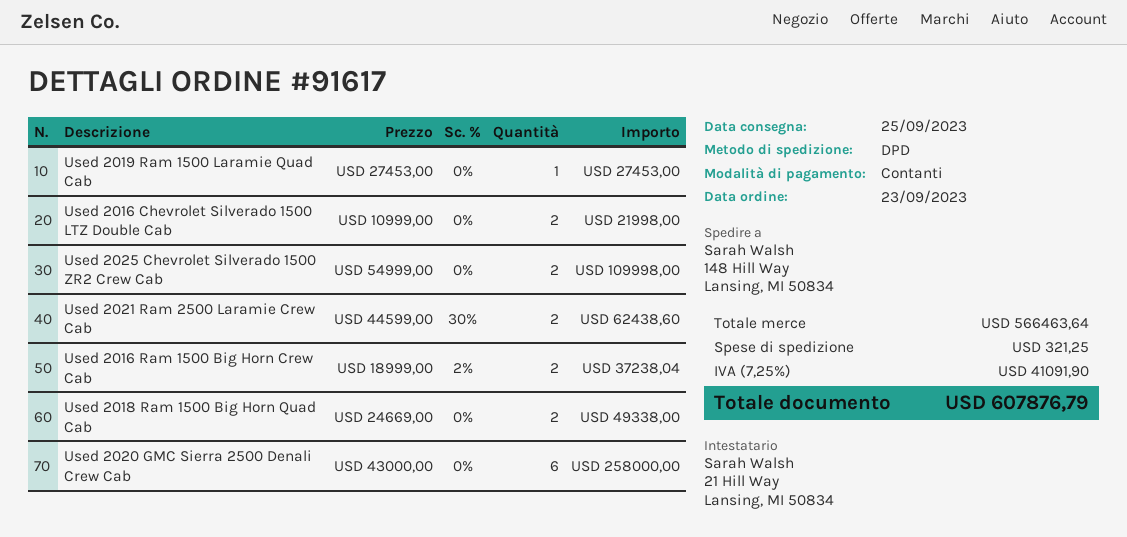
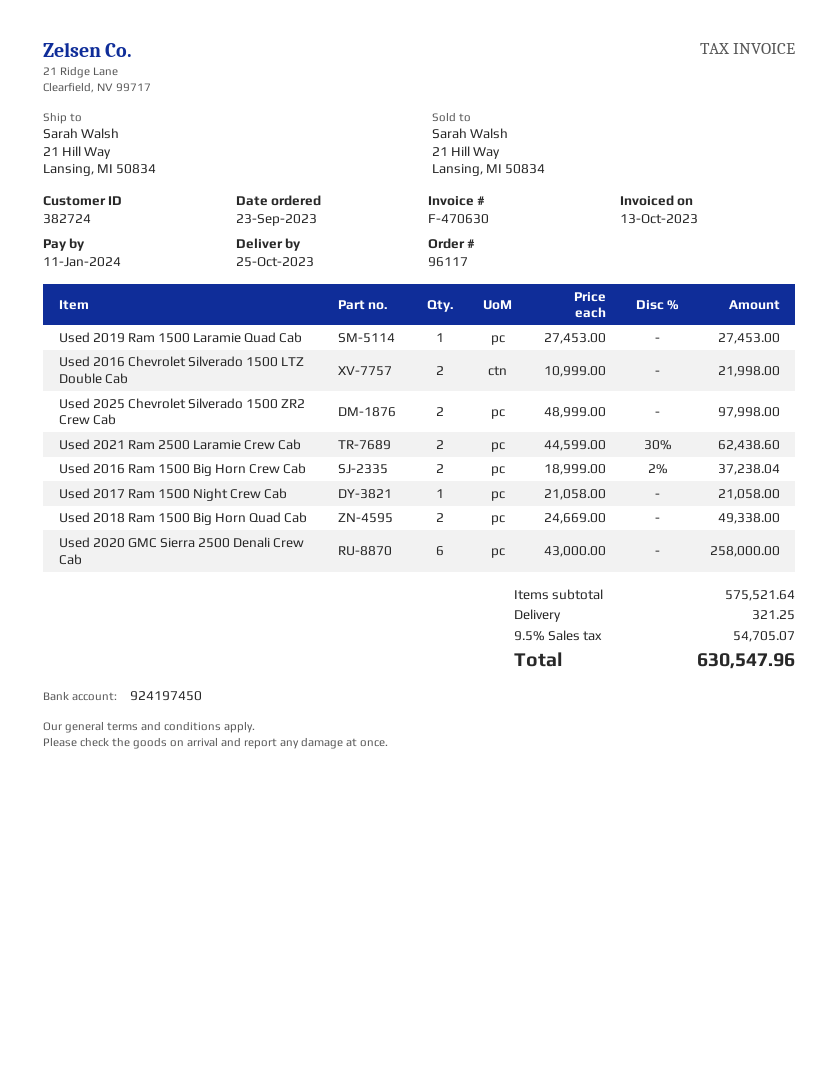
order number: 91617 -> 96117
delivery date: 2023-09-25 -> 2023-10-25
ship to: 148 Hill Way, Lansing, MI 50834 -> 21 Hill Way, Lansing, MI 50834
Used 2025 Chevrolet Silverado 1500 ZR2 Crew Cab: 2 x 54999.00 = 109998.00 -> 2 x 48999.00 = 97998.00
Used 2017 Ram 1500 Night Crew Cab: none -> 1 x 21058.00 = 21058.00
subtotal: 566463.64 -> 575521.64
tax: 7.25% = 41091.90 -> 9.5% = 54705.07
total: 607876.79 -> 630547.96

